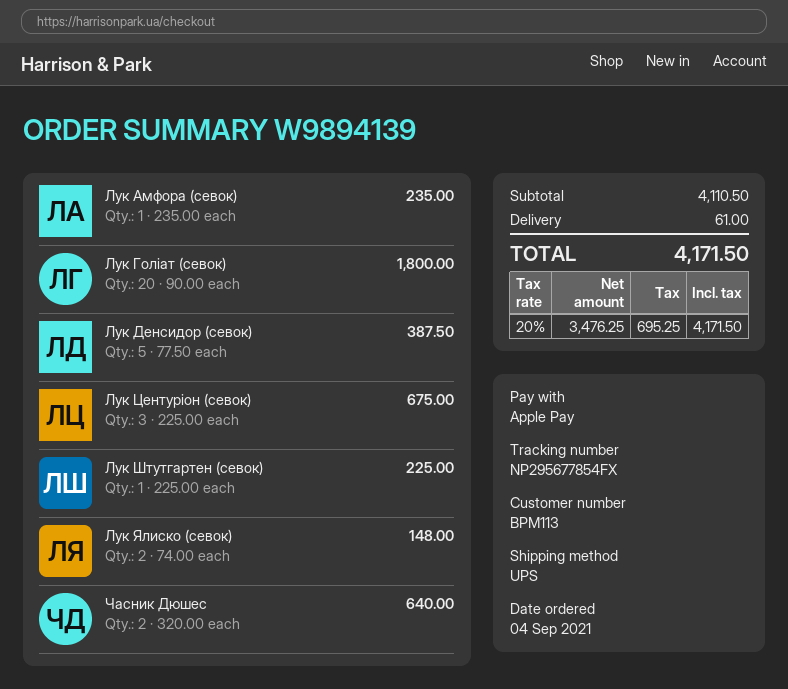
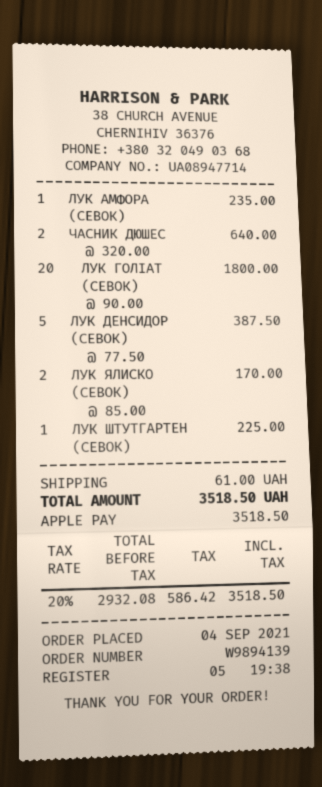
Лук Центуріон (севок): 3 x 225.00 = 675.00 -> none
Лук Ялиско (севок): 2 x 74.00 = 148.00 -> 2 x 85.00 = 170.00
net: 3476.25 -> 2932.08
tax: 20% = 695.25 -> 20% = 586.42
total: 4171.50 -> 3518.50

